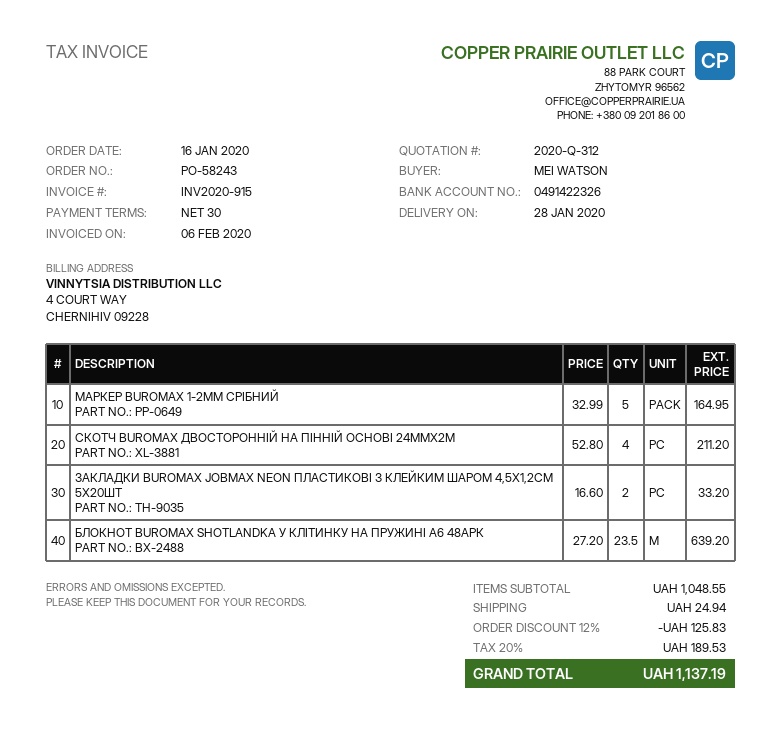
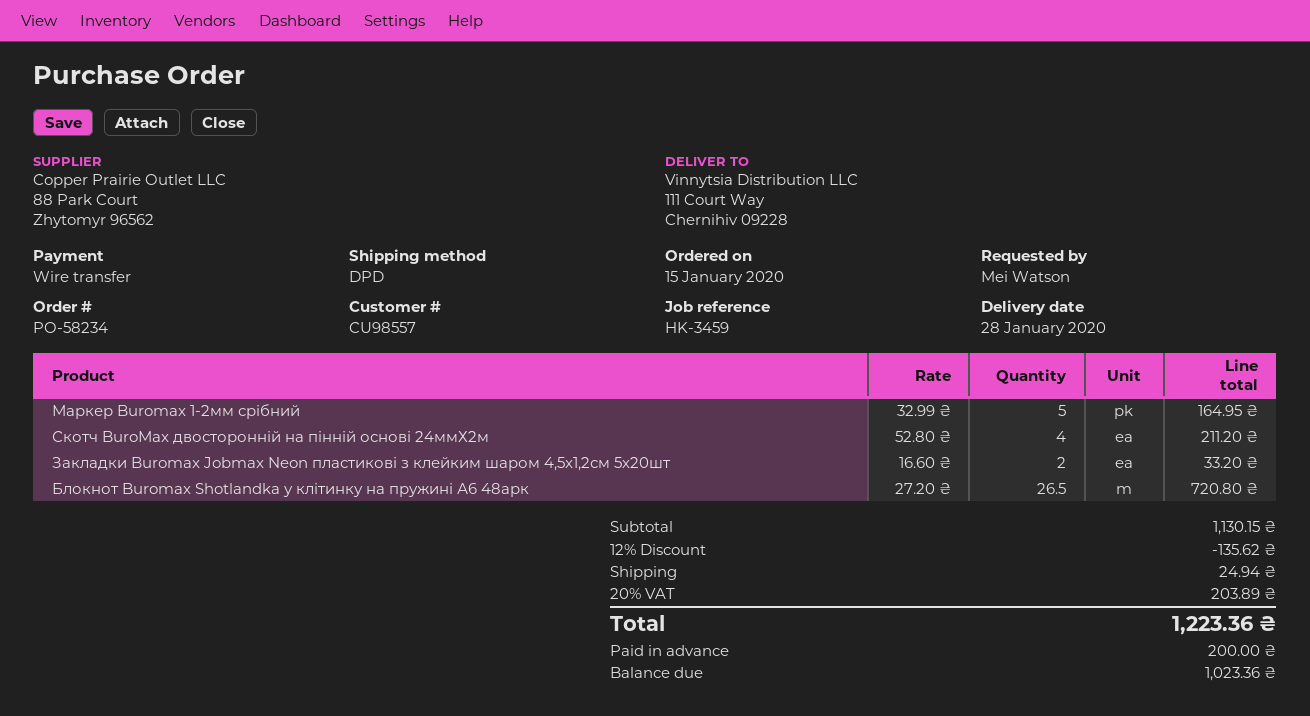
order number: PO-58243 -> PO-58234
order date: 2020-01-16 -> 2020-01-15
БЛОКНОТ BUROMAX SHOTLANDKA У КЛІТИНКУ НА ПРУЖИНІ А6 48АРК: 23.5 x 27.20 = 639.20 -> 26.5 x 27.20 = 720.80
subtotal: 1048.55 -> 1130.15
discount: 12% = 125.83 -> 12% = 135.62
tax: 20% = 189.53 -> 20% = 203.89
total: 1137.19 -> 1223.36

